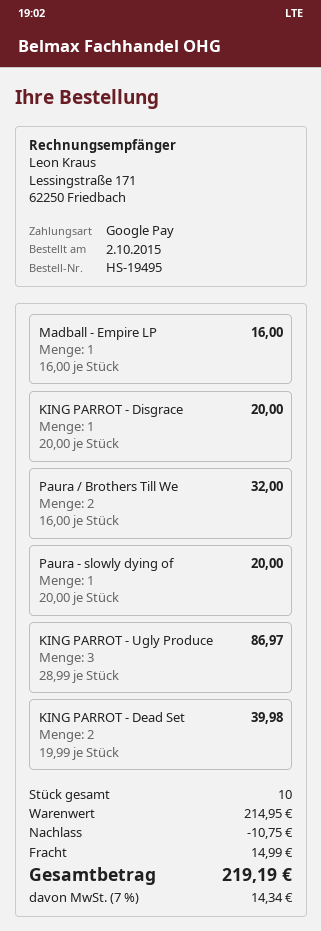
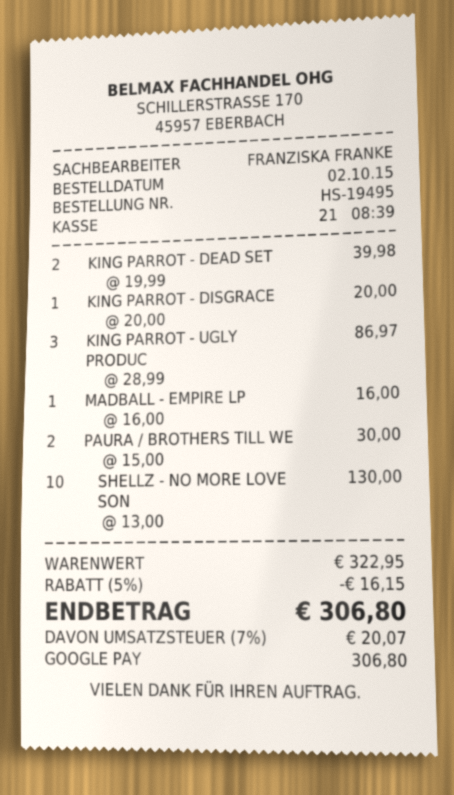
Paura / Brothers Till We: 2 x 16.00 = 32.00 -> 2 x 15.00 = 30.00
Paura - slowly dying of: 1 x 20.00 = 20.00 -> none
SHELLZ - NO MORE LOVE SON: none -> 10 x 13.00 = 130.00
subtotal: 214.95 -> 322.95
discount: 10.75 -> 16.15
shipping: 14.99 -> none
tax: 7% = 14.34 -> 7% = 20.07
total: 219.19 -> 306.80

